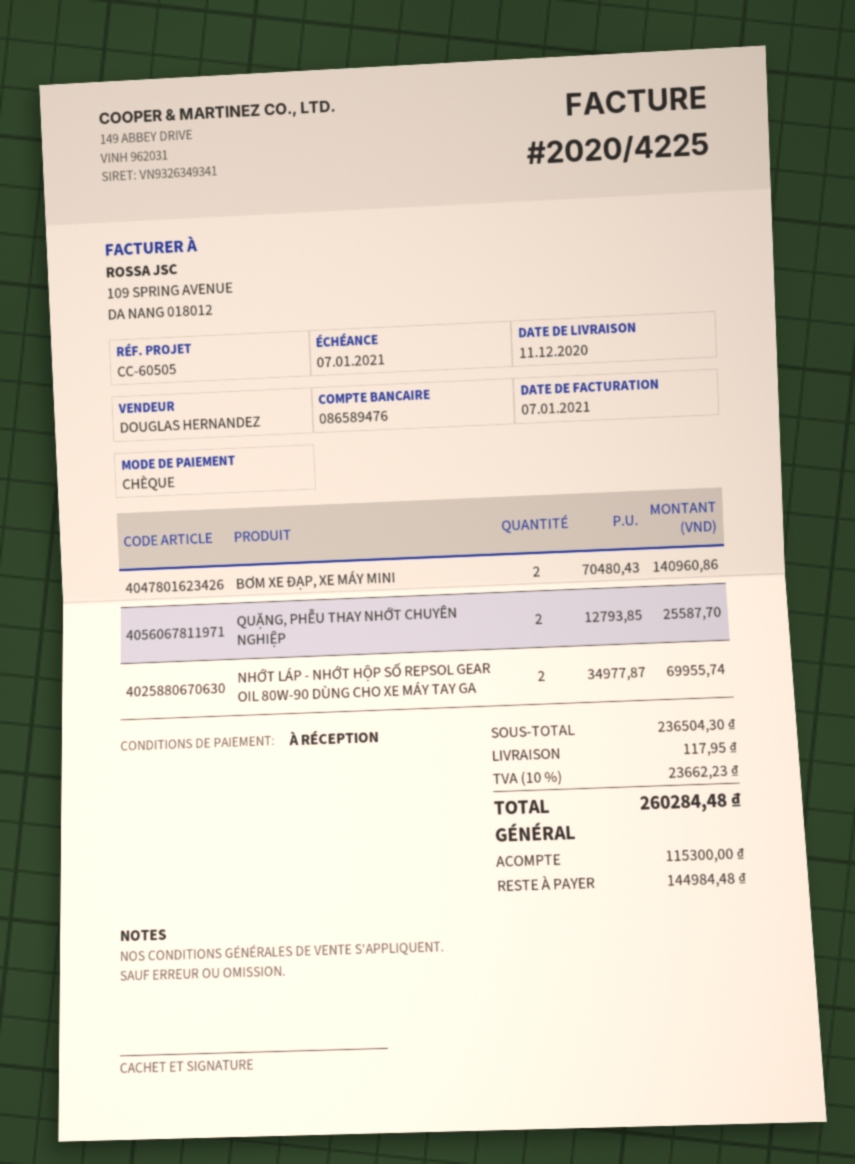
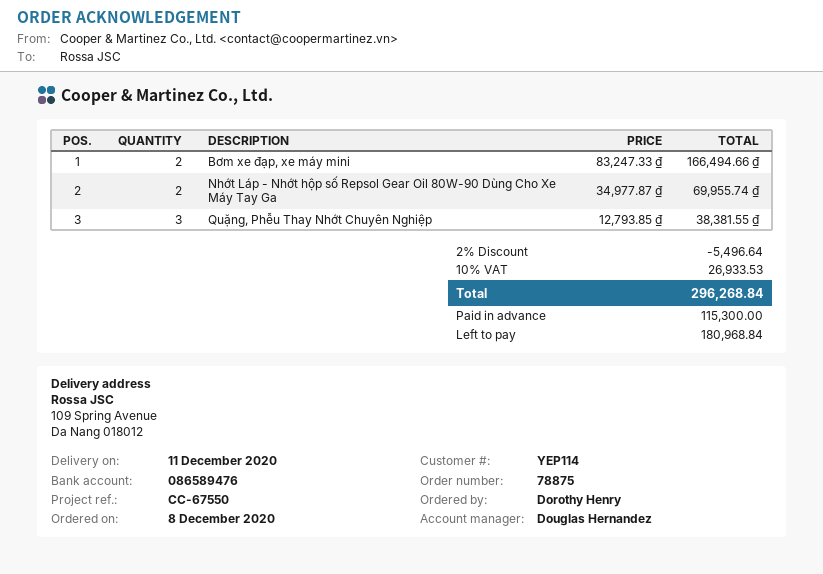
reference: CC-60505 -> CC-67550
BƠM XE ĐẠP, XE MÁY MINI: 2 x 70480.43 = 140960.86 -> 2 x 83247.33 = 166494.66
QUẶNG, PHỄU THAY NHỚT CHUYÊN NGHIỆP: 2 x 12793.85 = 25587.70 -> 3 x 12793.85 = 38381.55
discount: none -> 2% = 5496.64
shipping: 117.95 -> none
tax: 10% = 23662.23 -> 10% = 26933.53
total: 260284.48 -> 296268.84
balance: 144984.48 -> 180968.84

